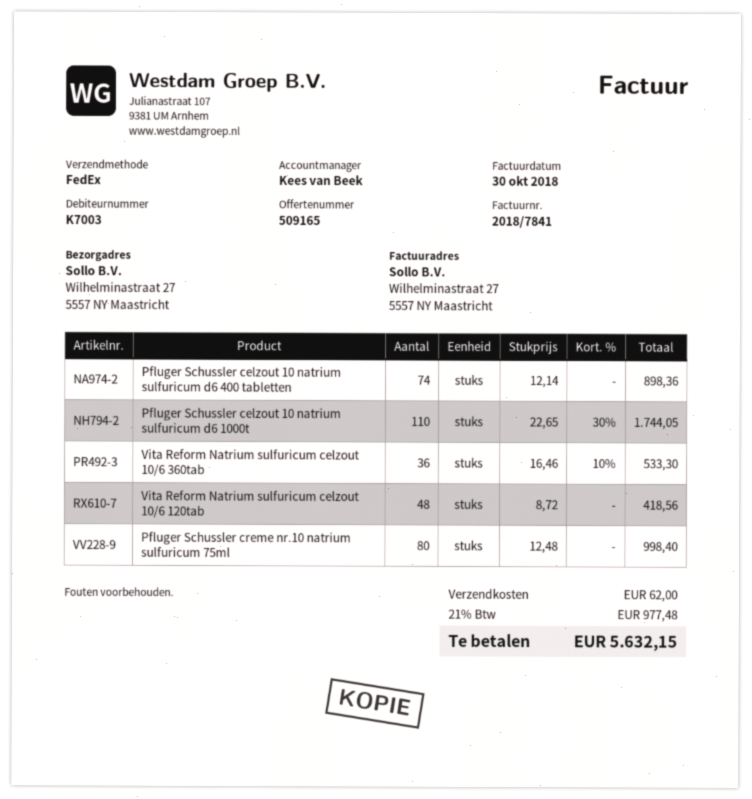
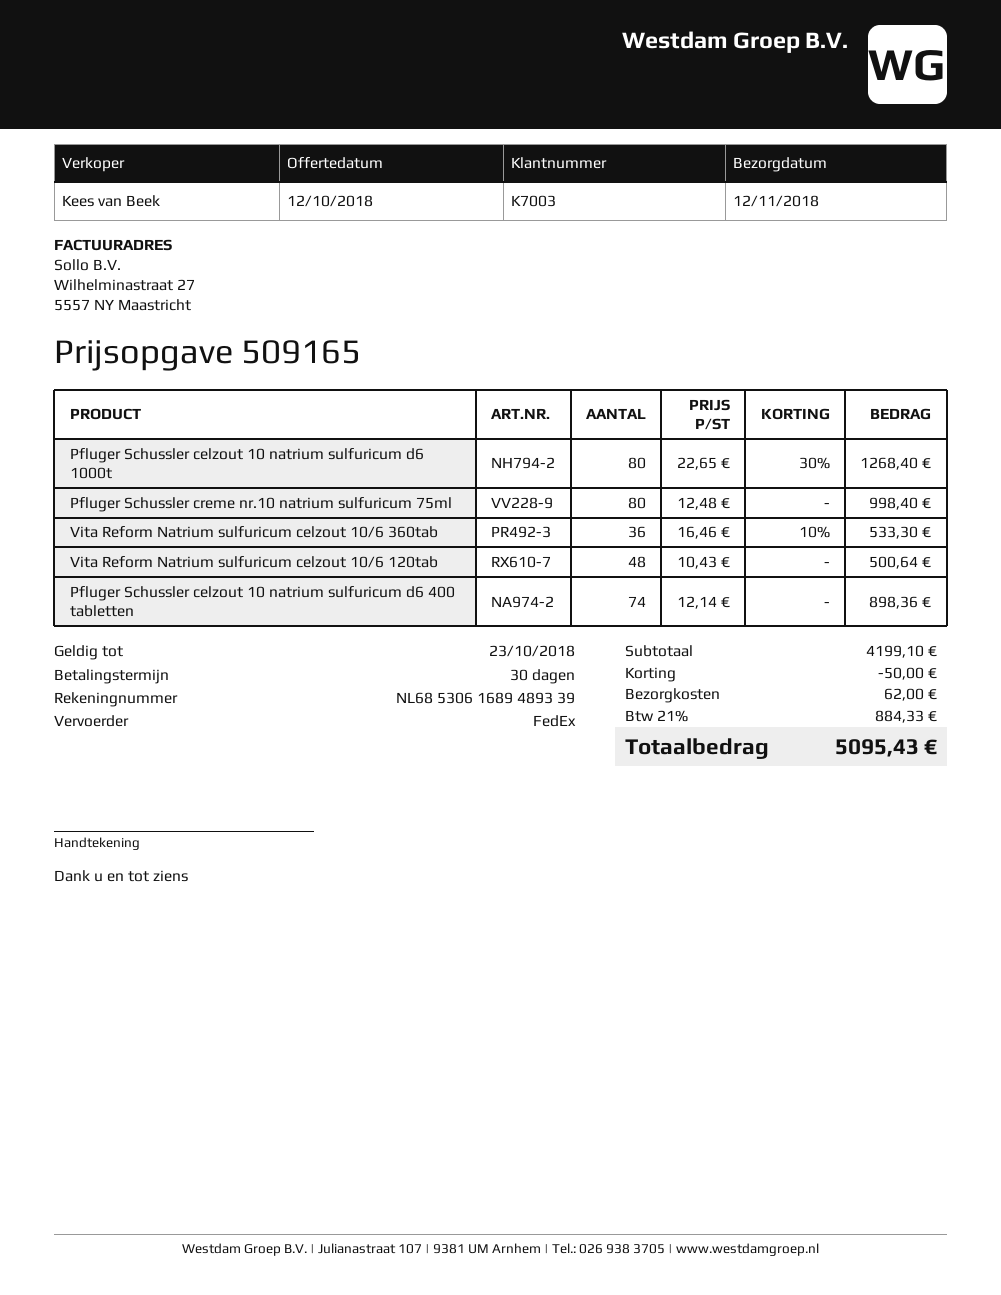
Pfluger Schussler celzout 10 natrium sulfuricum d6 1000t: 110 x 22.65 - 30% = 1744.05 -> 80 x 22.65 - 30% = 1268.40
Vita Reform Natrium sulfuricum celzout 10/6 120tab: 48 x 8.72 = 418.56 -> 48 x 10.43 = 500.64
discount: none -> 50.00
tax: 21% = 977.48 -> 21% = 884.33
total: 5632.15 -> 5095.43

